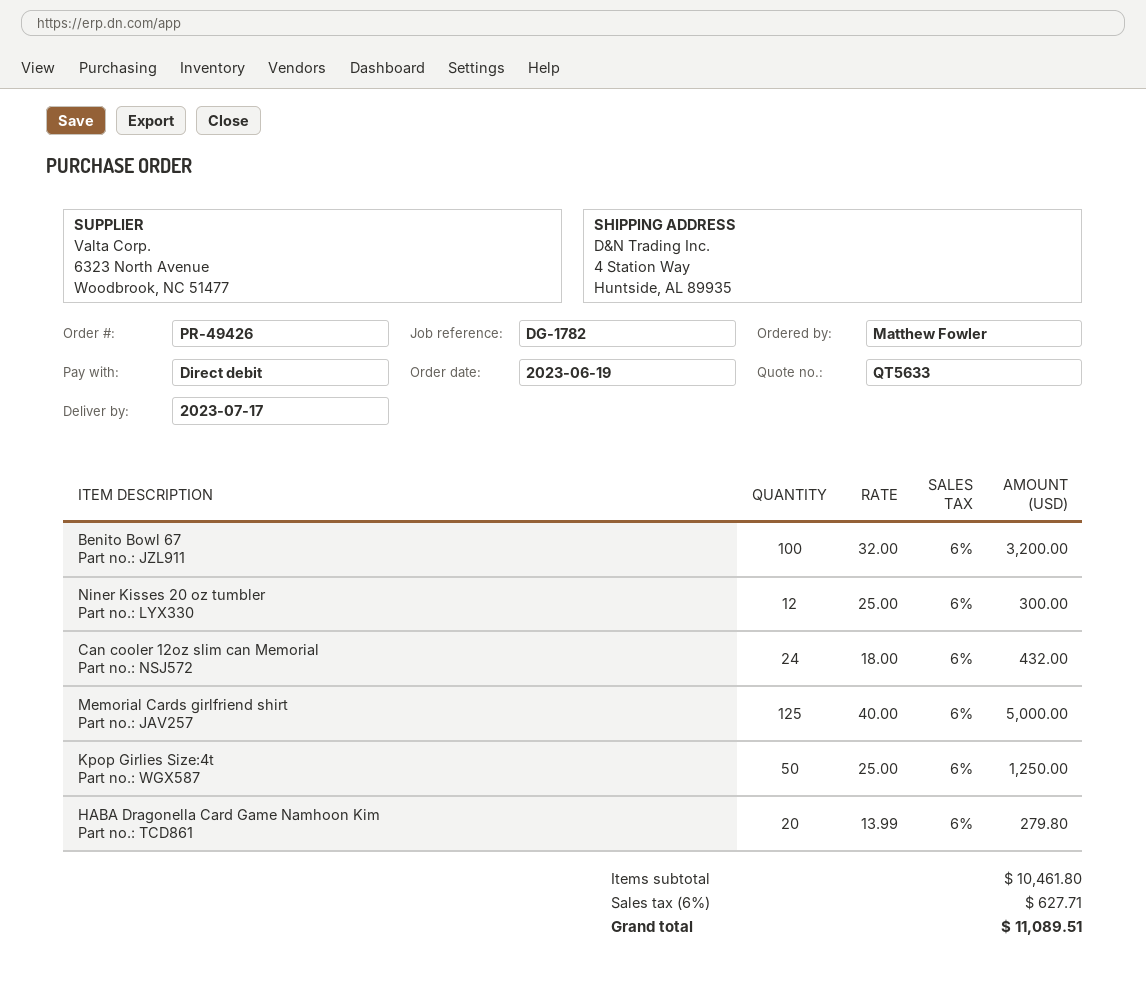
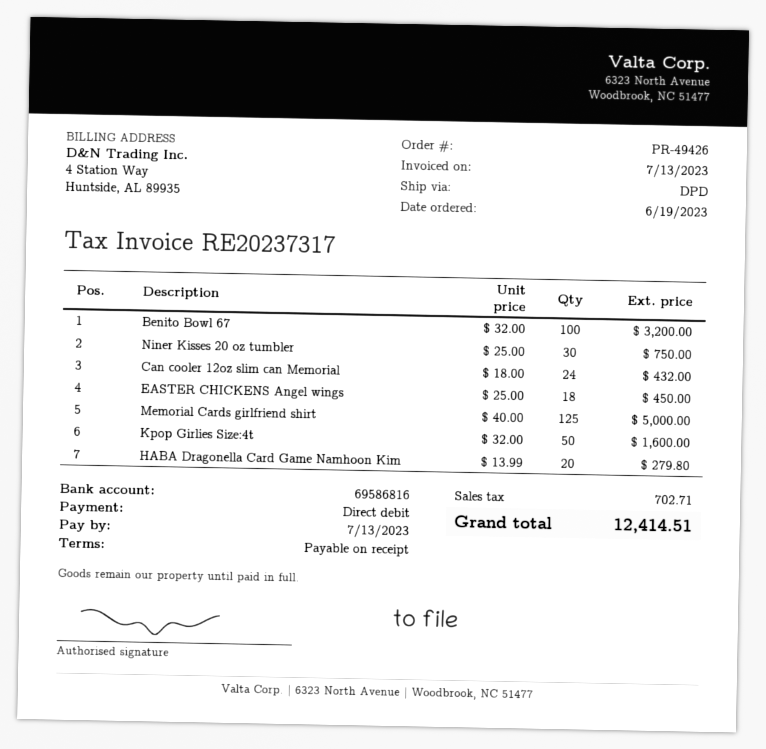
Niner Kisses 20 oz tumbler: 12 x 25.00 = 300.00 -> 30 x 25.00 = 750.00
Kpop Girlies Size:4t: 50 x 25.00 = 1250.00 -> 50 x 32.00 = 1600.00
EASTER CHICKENS Angel wings: none -> 18 x 25.00 = 450.00
tax: 627.71 -> 702.71
total: 11089.51 -> 12414.51

